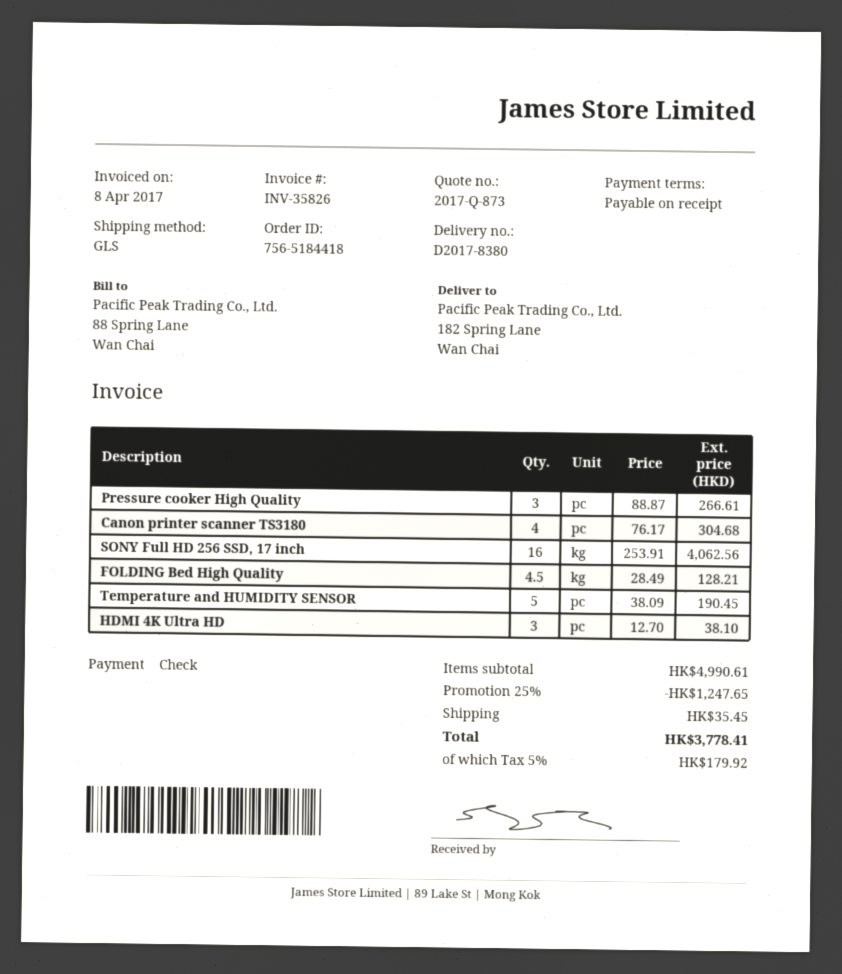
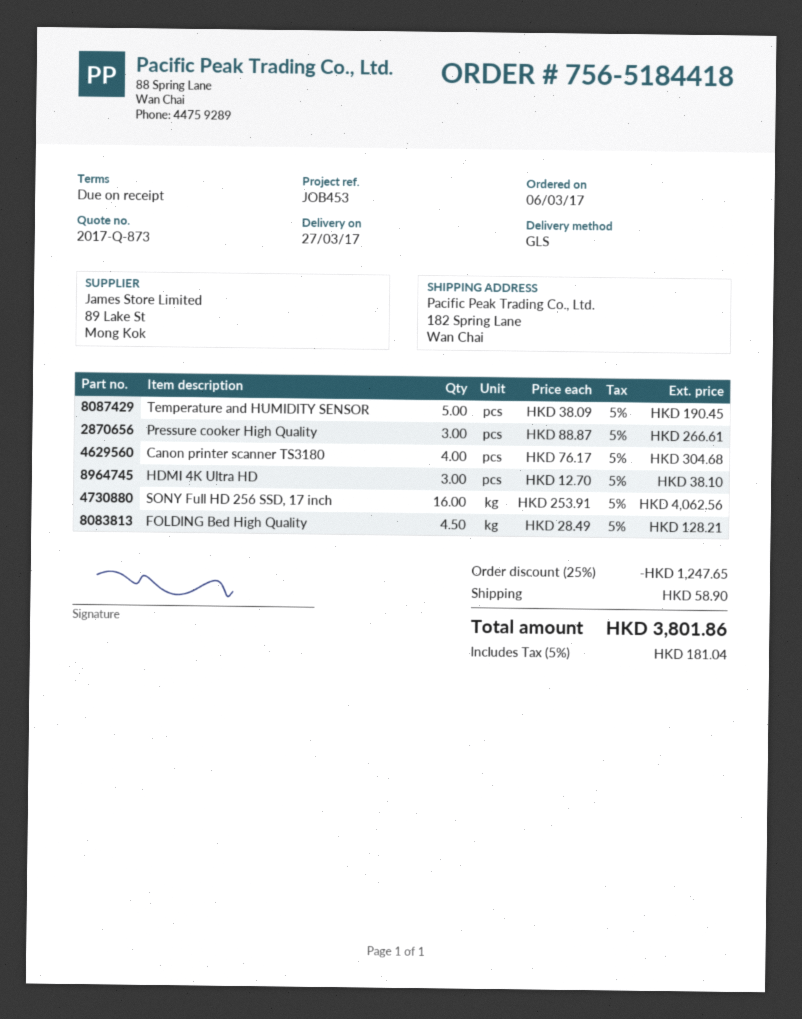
shipping: 35.45 -> 58.90
tax: 5% = 179.92 -> 5% = 181.04
total: 3778.41 -> 3801.86

